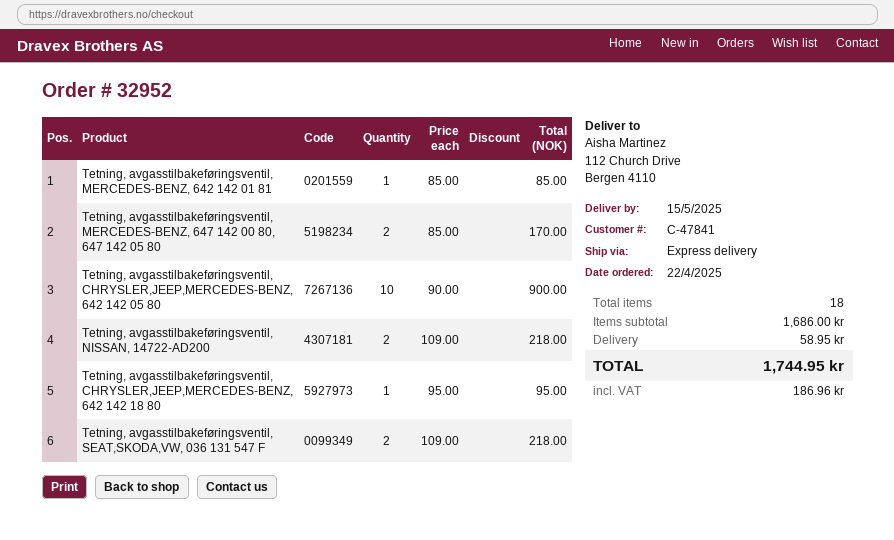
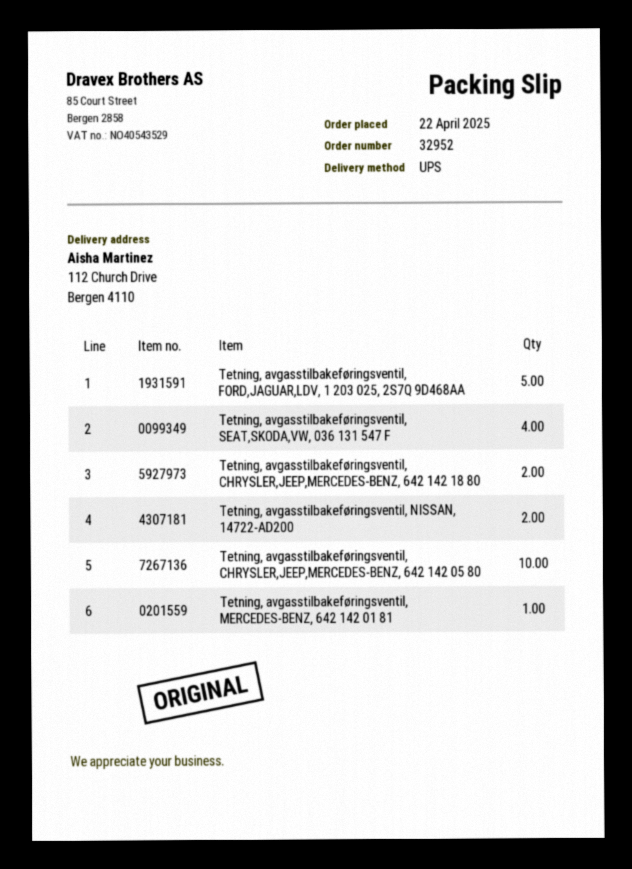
shipping method: express -> UPS
Tetning, avgasstilbakeføringsventil, MERCEDES-BENZ, 647 142 00 80, 647 142 05 80: 2 -> none
Tetning, avgasstilbakeføringsventil, CHRYSLER,JEEP,MERCEDES-BENZ, 642 142 18 80: 1 -> 2
Tetning, avgasstilbakeføringsventil, SEAT,SKODA,VW, 036 131 547 F: 2 -> 4
Tetning, avgasstilbakeføringsventil, FORD,JAGUAR,LDV, 1 203 025, 2S7Q 9D468AA: none -> 5

